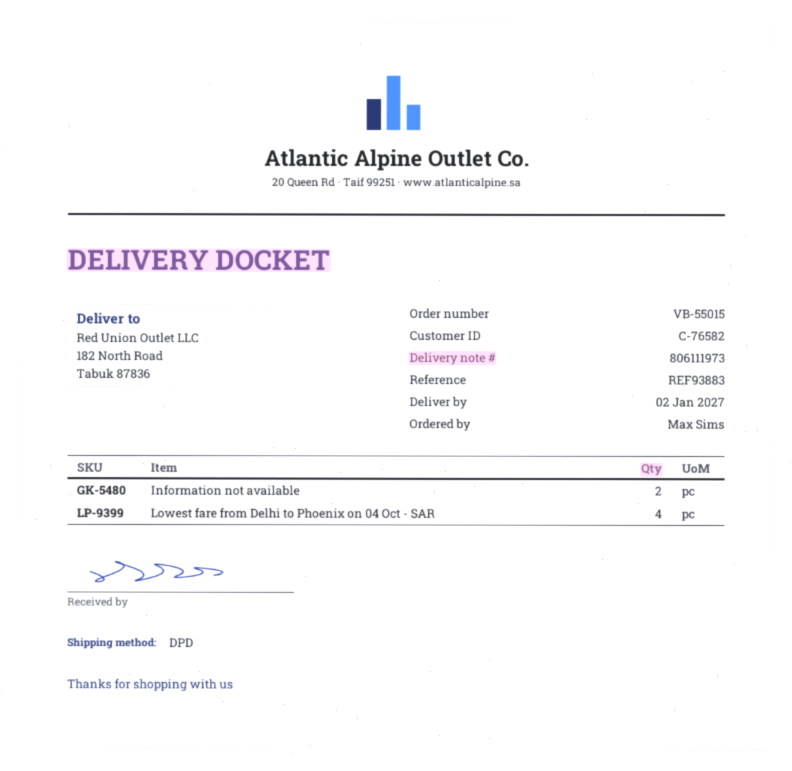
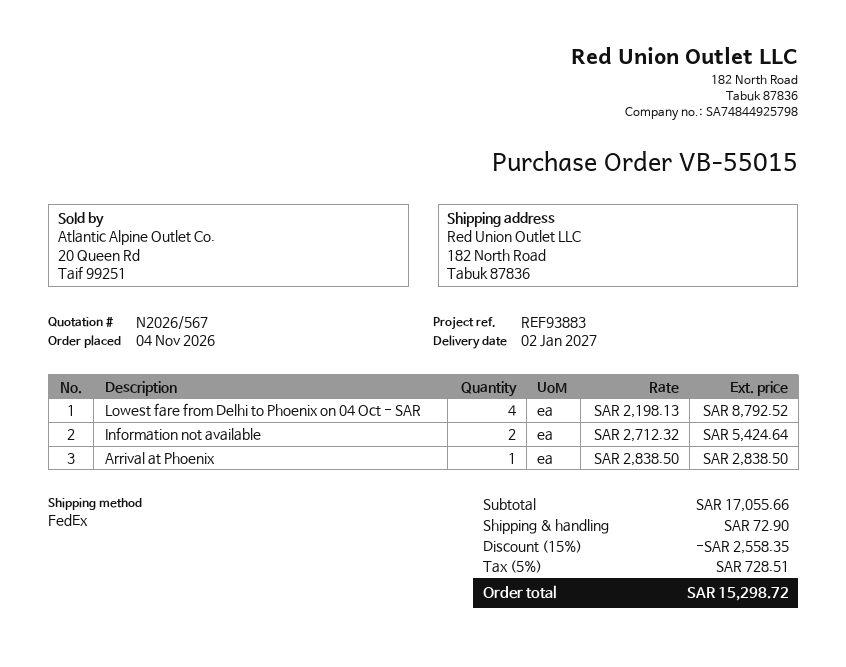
shipping method: DPD -> FedEx
Arrival at Phoenix: none -> 1

